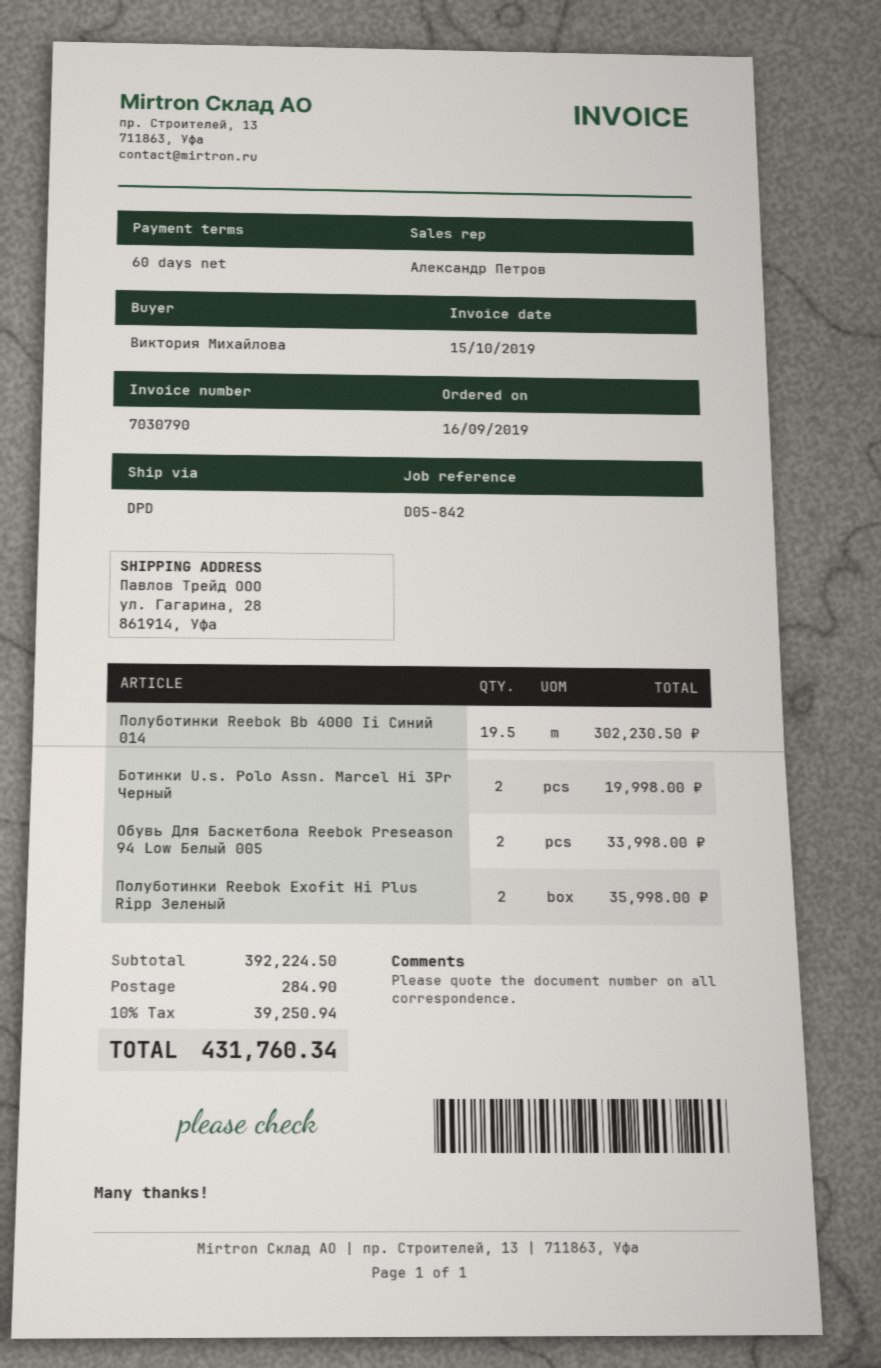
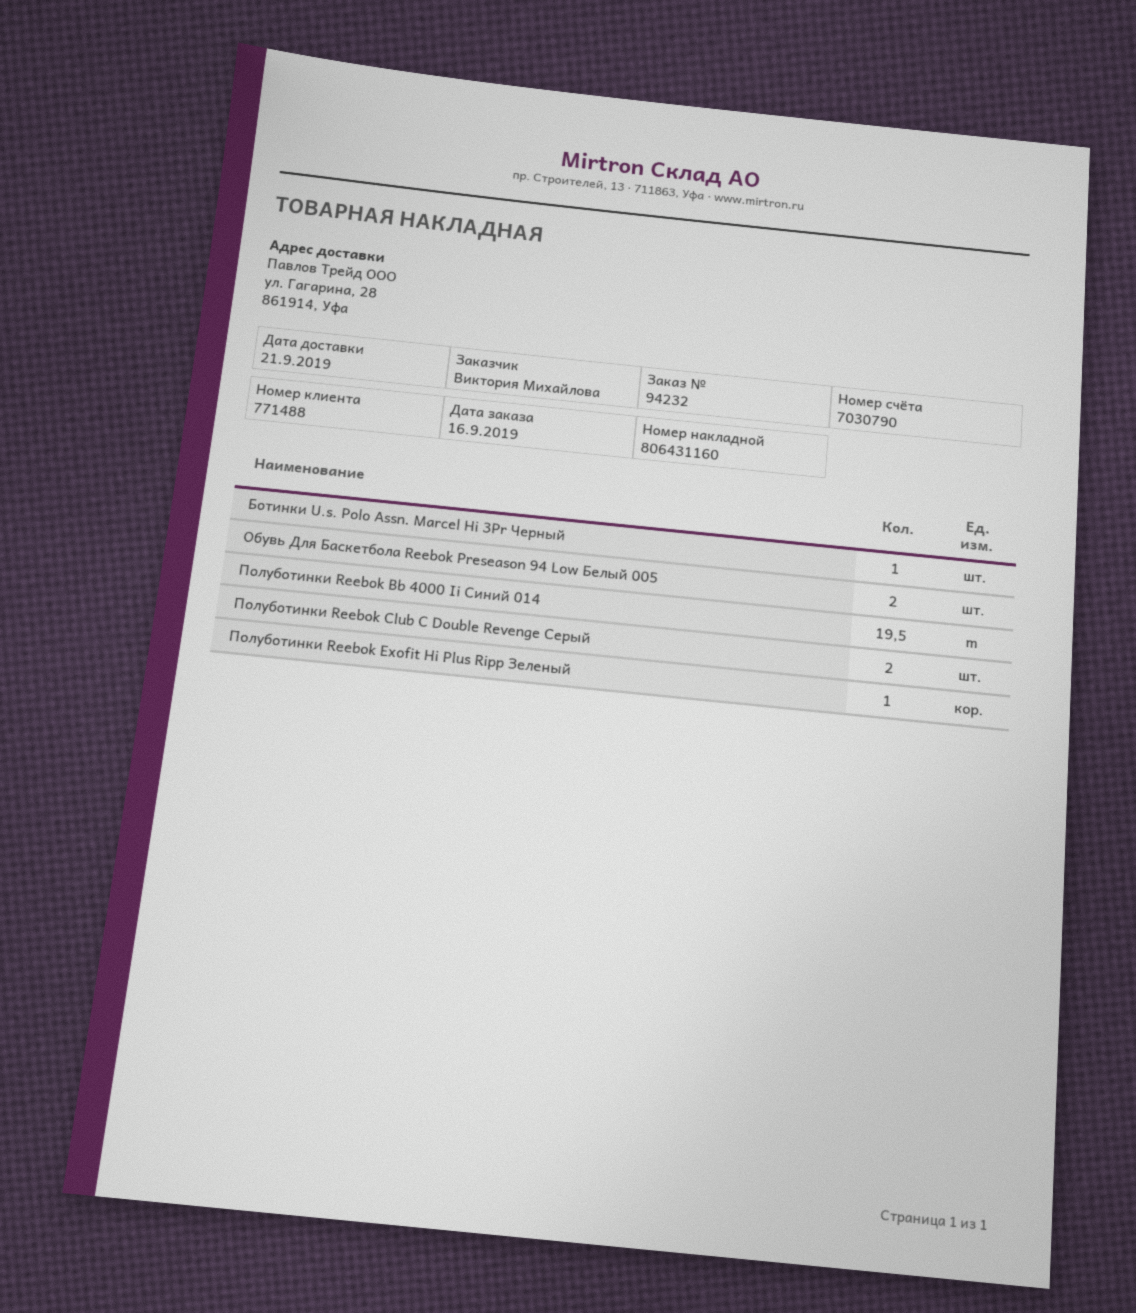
Ботинки U.s. Polo Assn. Marcel Hi 3Pr Черный: 2 -> 1
Полуботинки Reebok Exofit Hi Plus Ripp Зеленый: 2 -> 1
Полуботинки Reebok Club C Double Revenge Серый: none -> 2

